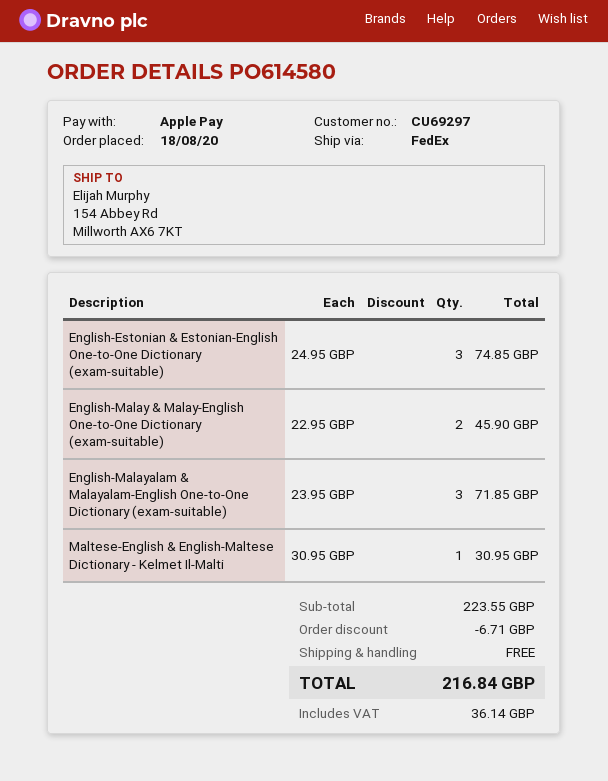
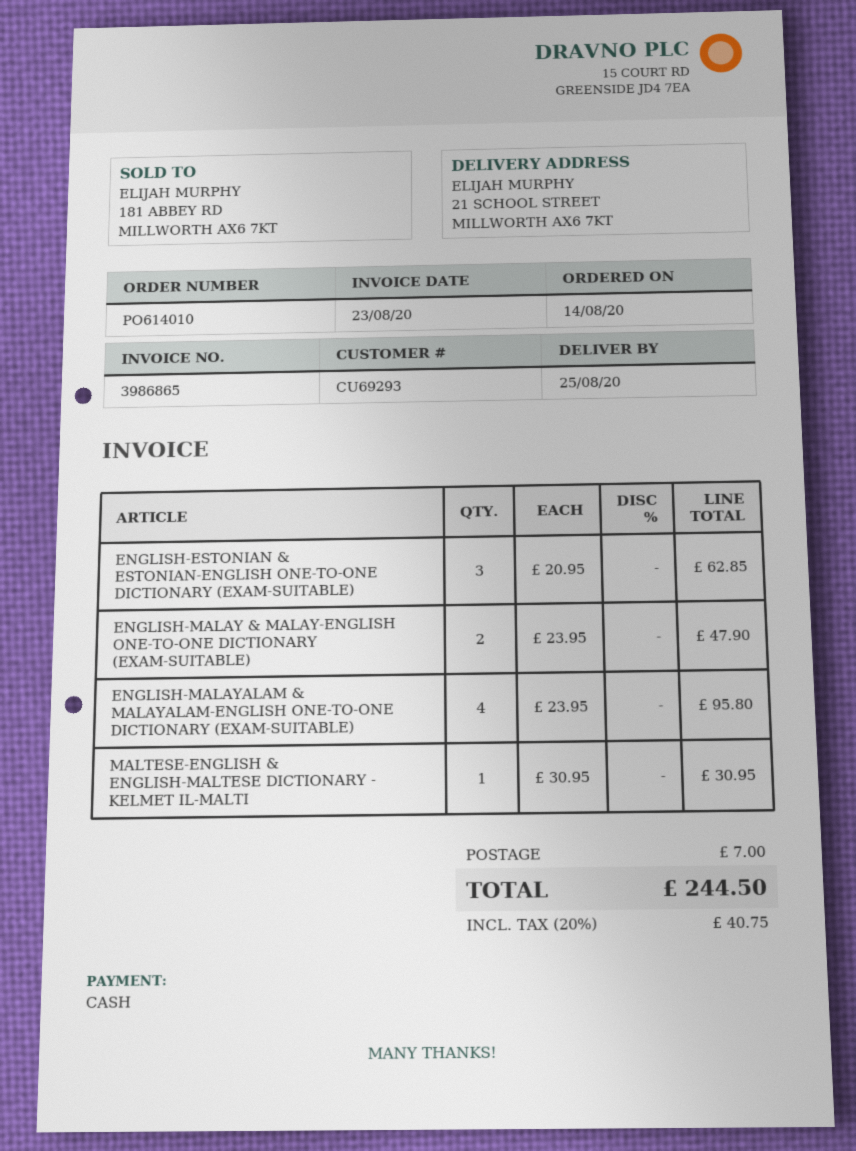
order number: PO614580 -> PO614010
order date: 2020-08-18 -> 2020-08-14
customer number: CU69297 -> CU69293
payment method: Apple Pay -> cash
ship to: 154 Abbey Rd, Millworth AX6 7KT -> 21 SCHOOL STREET, MILLWORTH AX6 7KT
English-Estonian & Estonian-English One-to-One Dictionary (exam-suitable): 3 x 24.95 = 74.85 -> 3 x 20.95 = 62.85
English-Malay & Malay-English One-to-One Dictionary (exam-suitable): 2 x 22.95 = 45.90 -> 2 x 23.95 = 47.90
English-Malayalam & Malayalam-English One-to-One Dictionary (exam-suitable): 3 x 23.95 = 71.85 -> 4 x 23.95 = 95.80
discount: 6.71 -> none
shipping: 0.00 -> 7.00
tax: 36.14 -> 40.75
total: 216.84 -> 244.50

